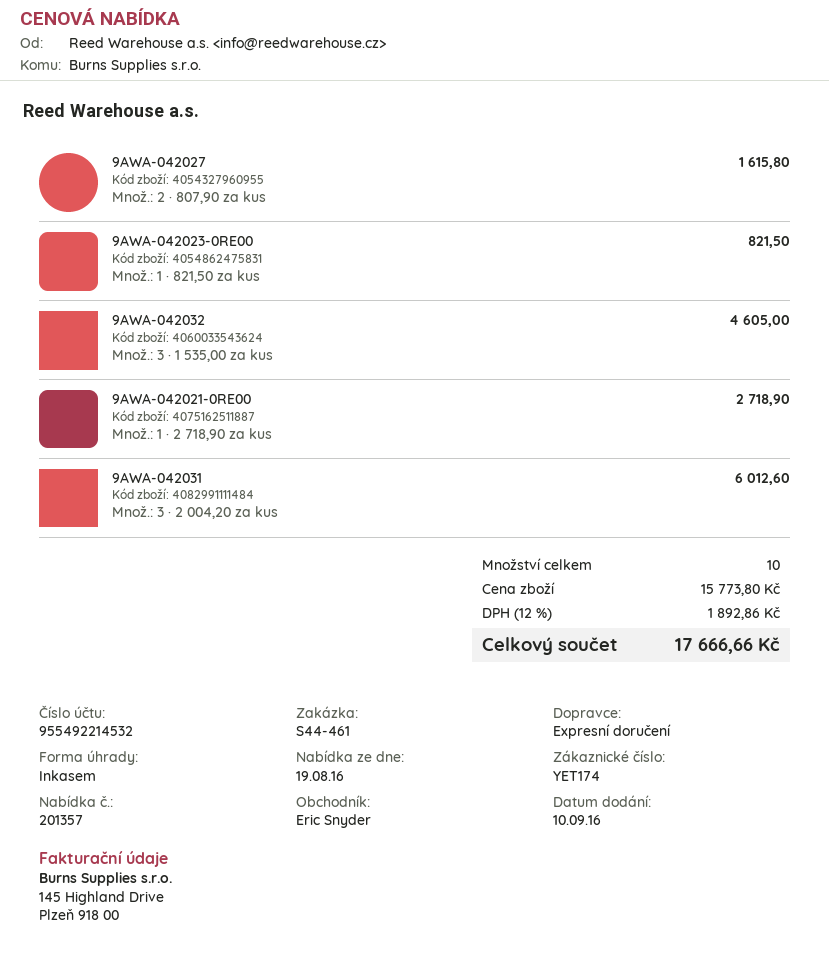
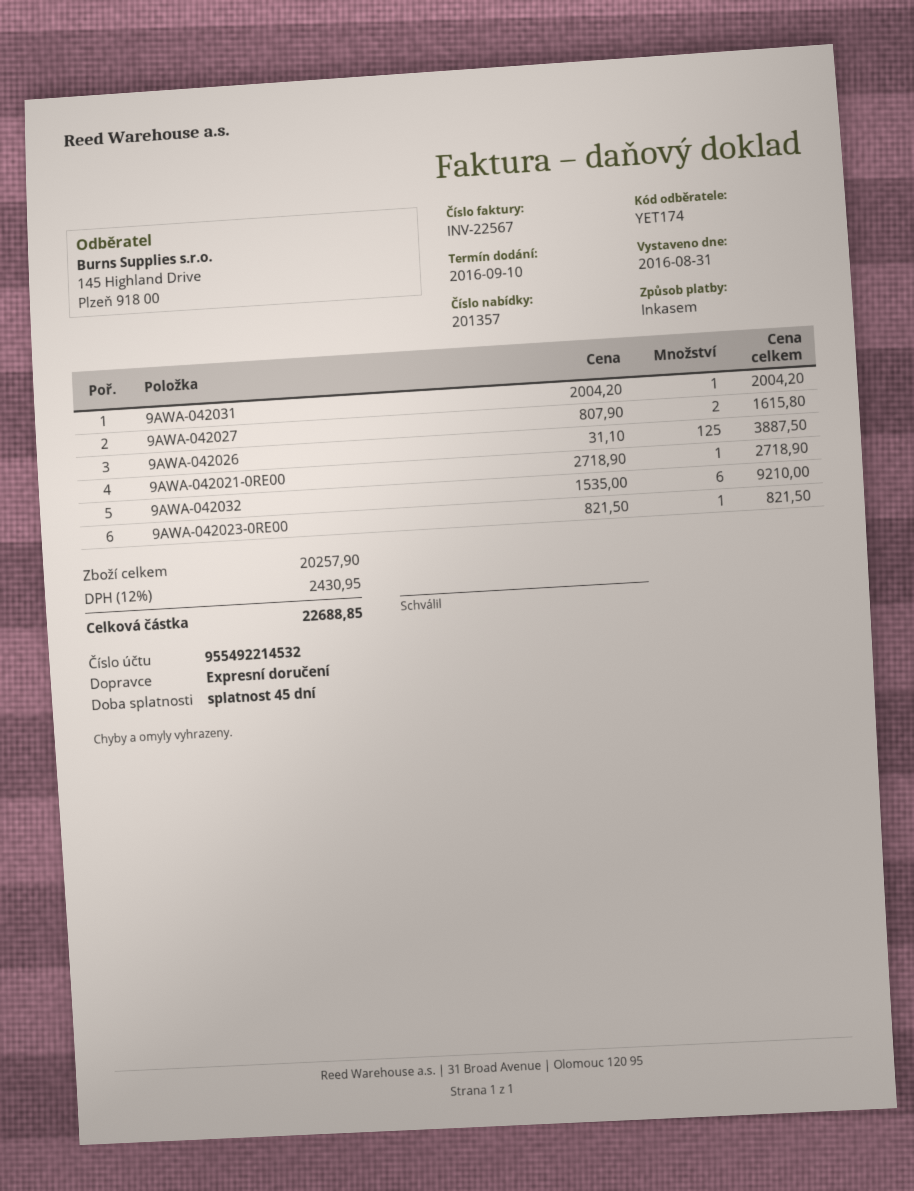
9AWA-042032: 3 x 1535.00 = 4605.00 -> 6 x 1535.00 = 9210.00
9AWA-042031: 3 x 2004.20 = 6012.60 -> 1 x 2004.20 = 2004.20
9AWA-042026: none -> 125 x 31.10 = 3887.50
subtotal: 15773.80 -> 20257.90
tax: 12% = 1892.86 -> 12% = 2430.95
total: 17666.66 -> 22688.85

